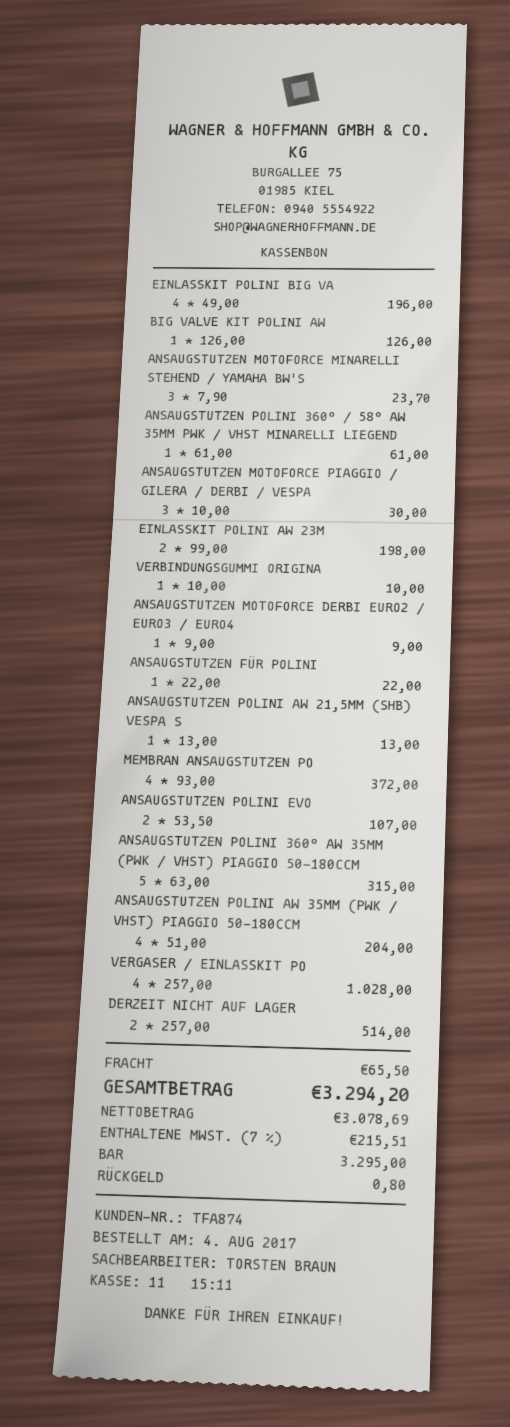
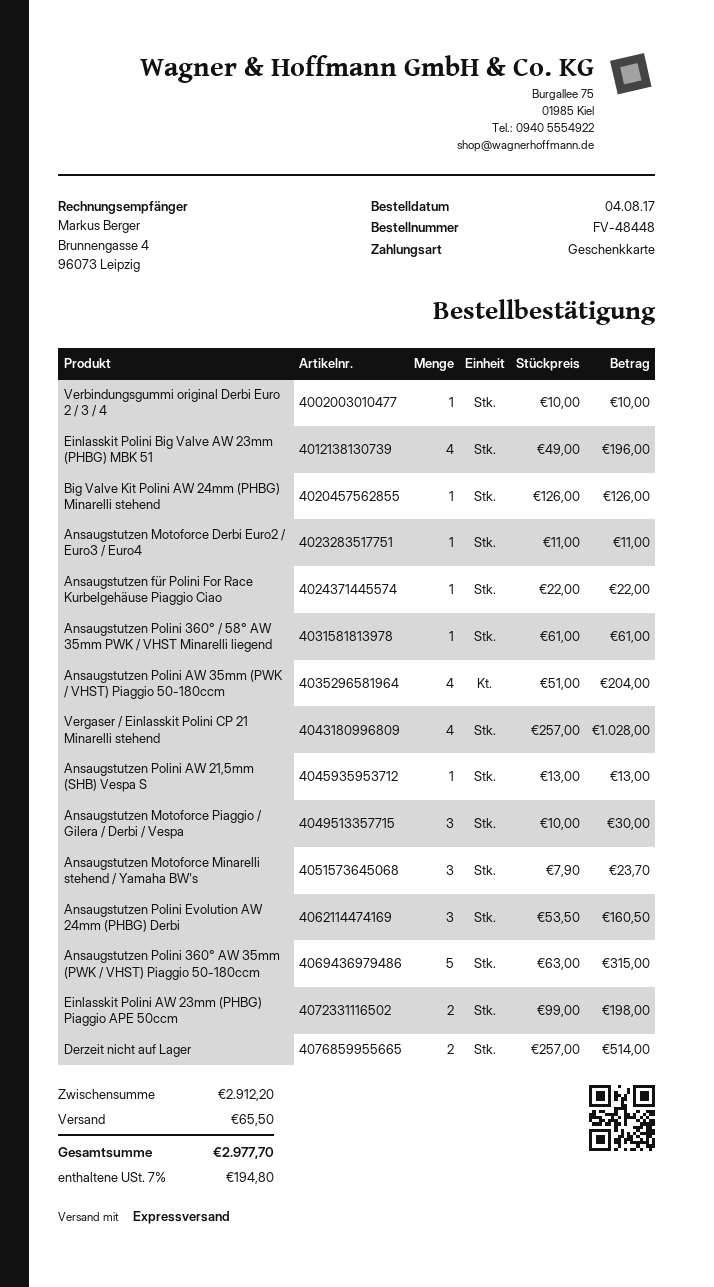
payment method: cash -> gift card
ANSAUGSTUTZEN MOTOFORCE DERBI EURO2 / EURO3 / EURO4: 1 x 9.00 = 9.00 -> 1 x 11.00 = 11.00
MEMBRAN ANSAUGSTUTZEN PO: 4 x 93.00 = 372.00 -> none
ANSAUGSTUTZEN POLINI EVO: 2 x 53.50 = 107.00 -> 3 x 53.50 = 160.50
tax: 7% = 215.51 -> 7% = 194.80
total: 3294.20 -> 2977.70

